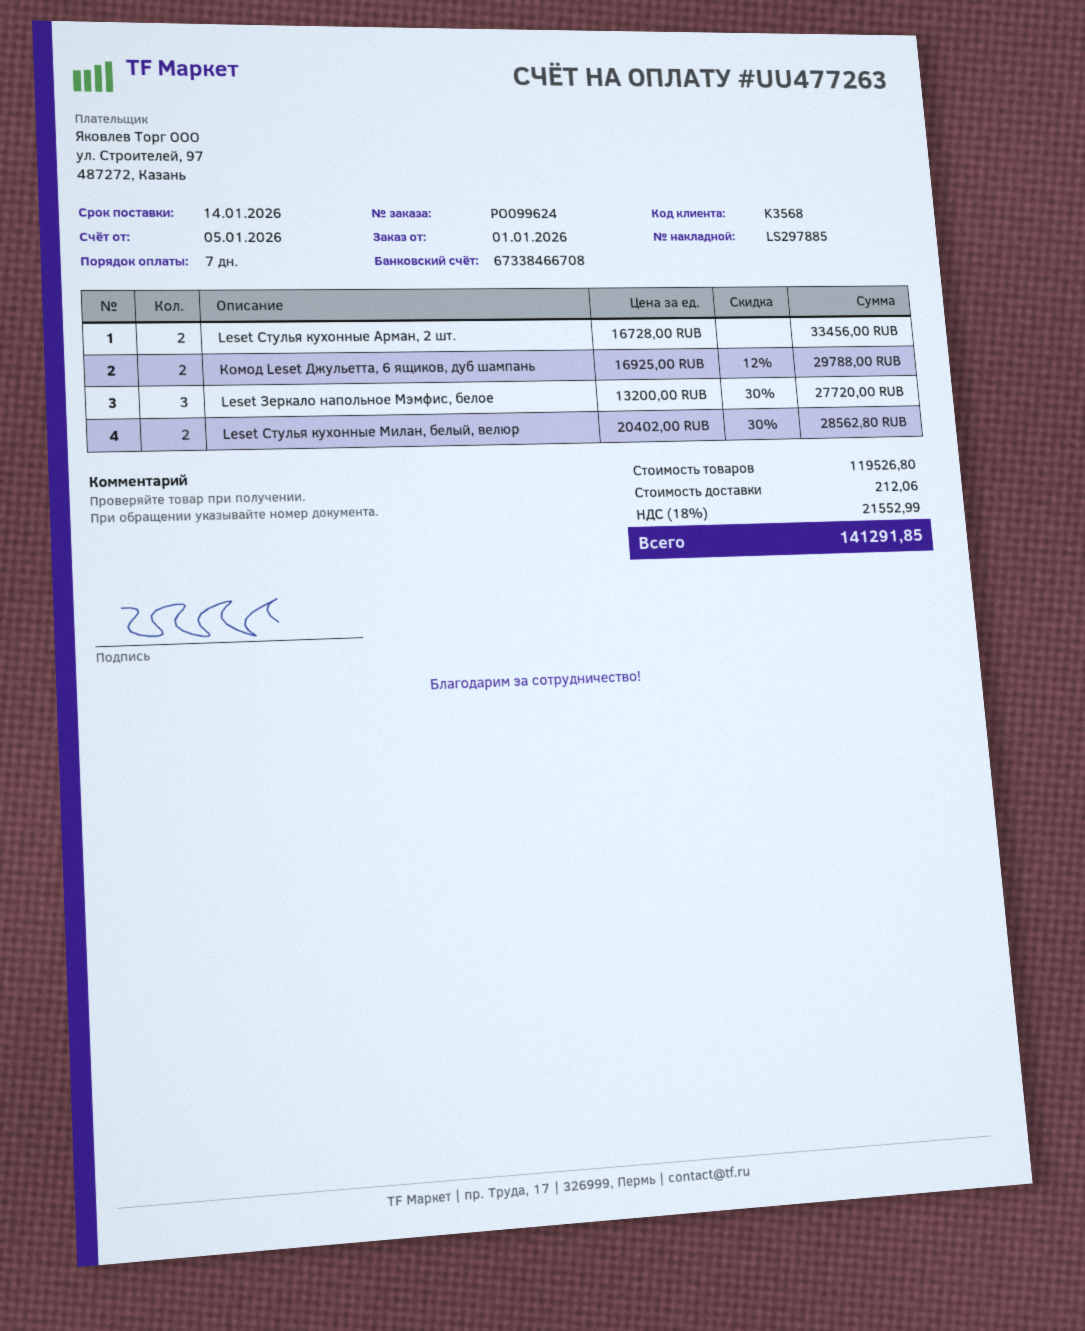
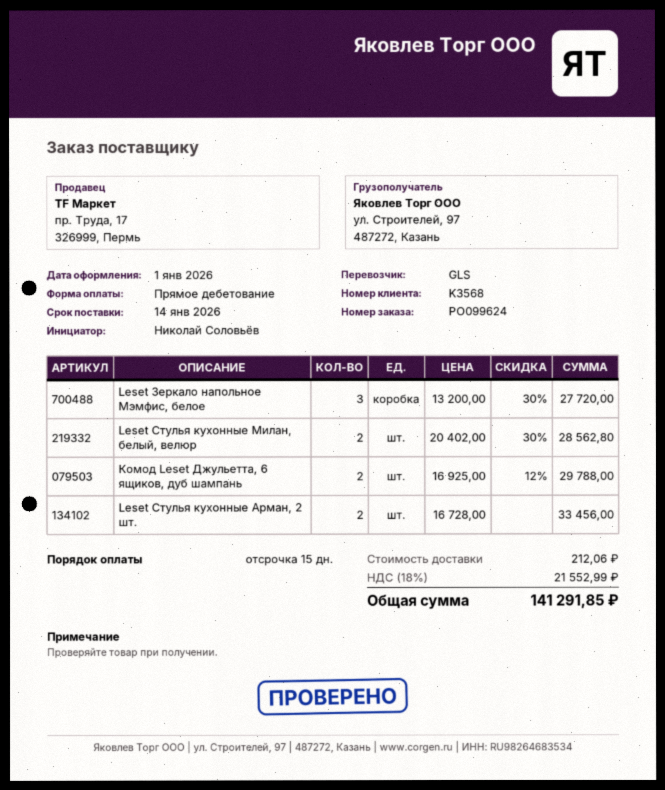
payment terms: 7 days -> 15 days

